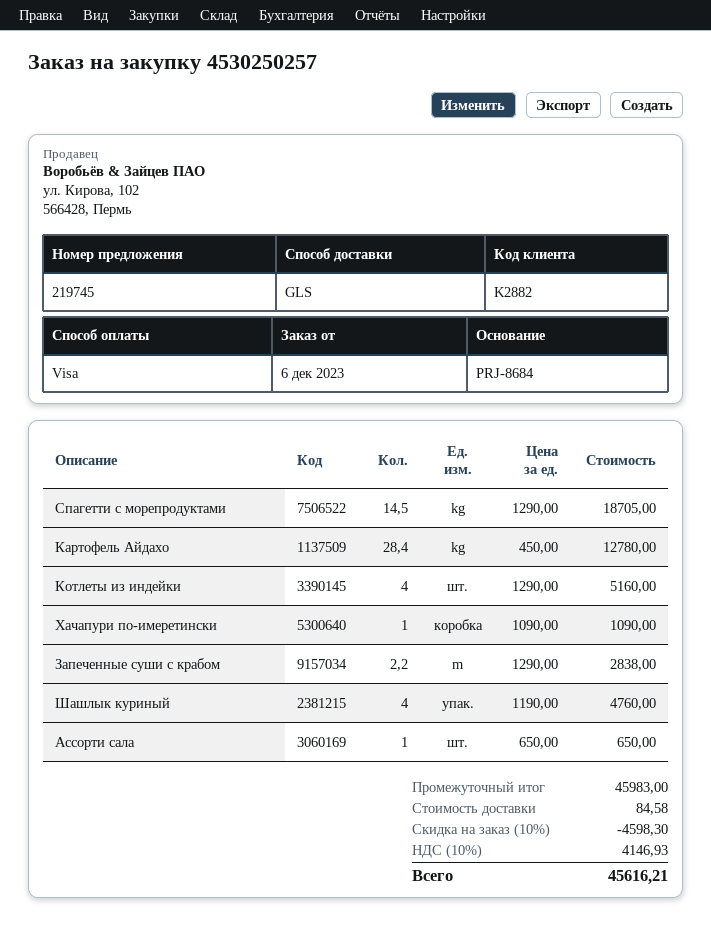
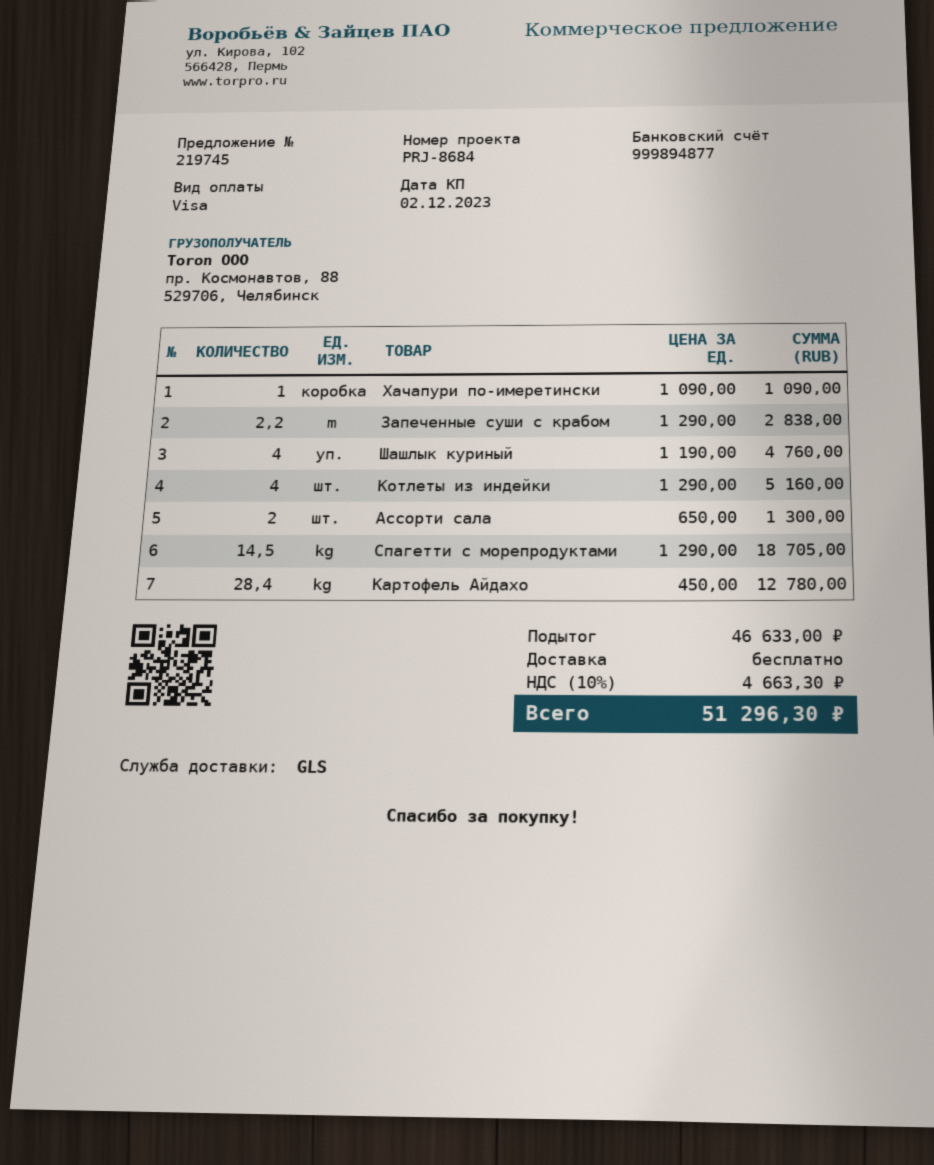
Ассорти сала: 1 x 650.00 = 650.00 -> 2 x 650.00 = 1300.00
subtotal: 45983.00 -> 46633.00
discount: 10% = 4598.30 -> none
shipping: 84.58 -> 0.00
tax: 10% = 4146.93 -> 10% = 4663.30
total: 45616.21 -> 51296.30

